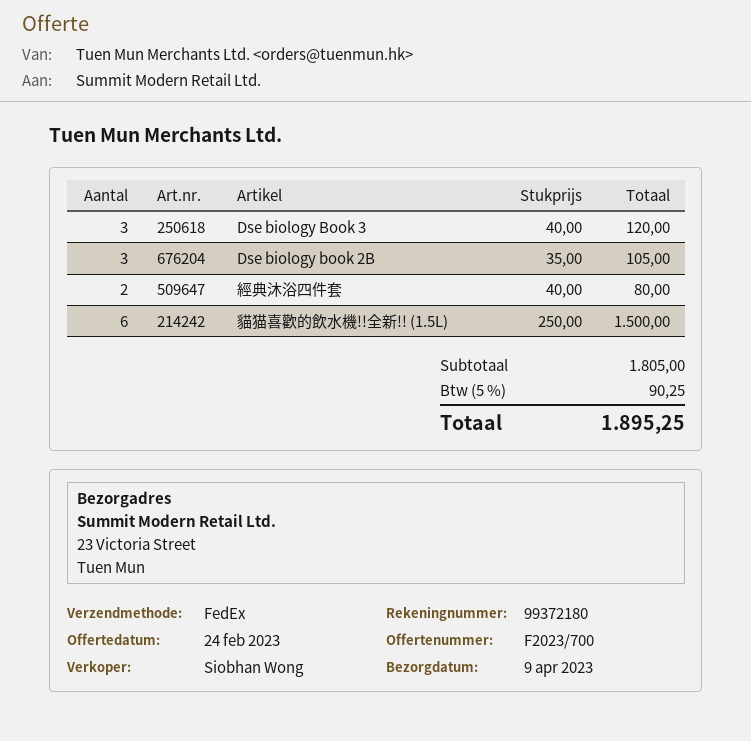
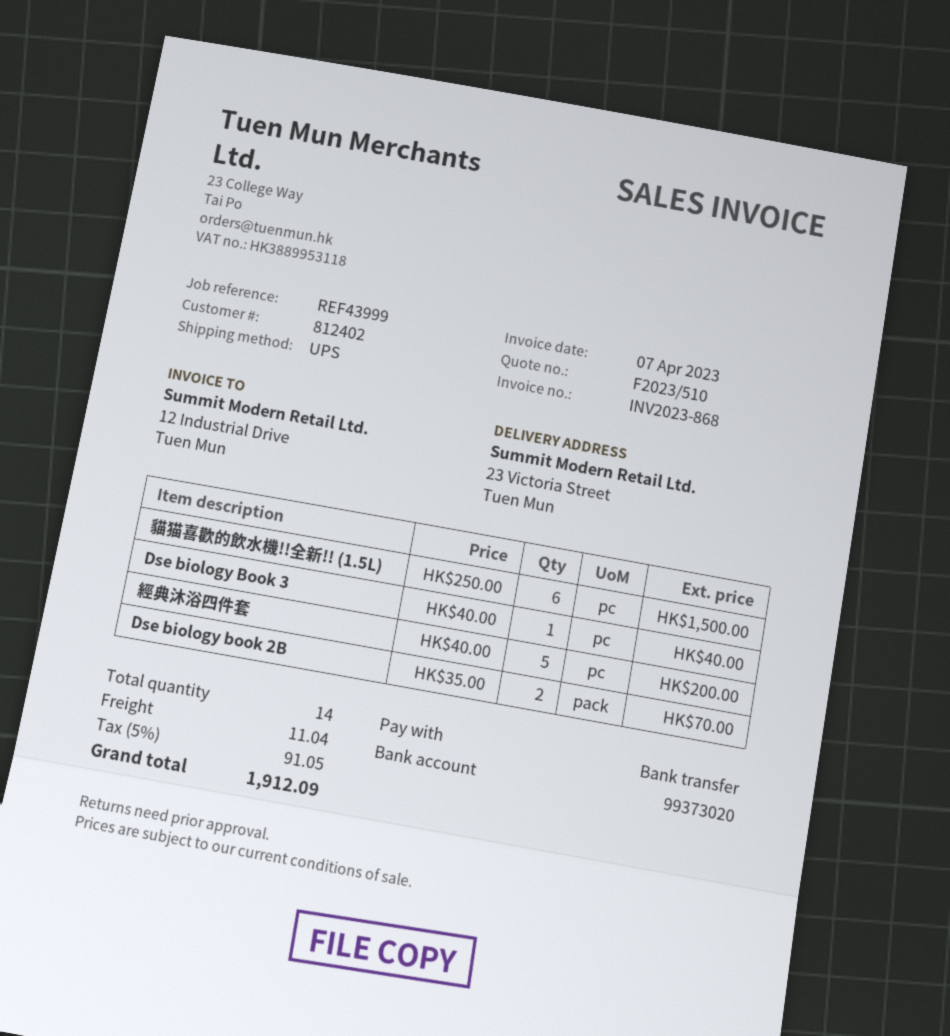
quote number: F2023/700 -> F2023/510
bank account: 99372180 -> 99373020
shipping method: FedEx -> UPS
Dse biology Book 3: 3 x 40.00 = 120.00 -> 1 x 40.00 = 40.00
Dse biology book 2B: 3 x 35.00 = 105.00 -> 2 x 35.00 = 70.00
經典沐浴四件套: 2 x 40.00 = 80.00 -> 5 x 40.00 = 200.00
shipping: none -> 11.04
tax: 5% = 90.25 -> 5% = 91.05
total: 1895.25 -> 1912.09

